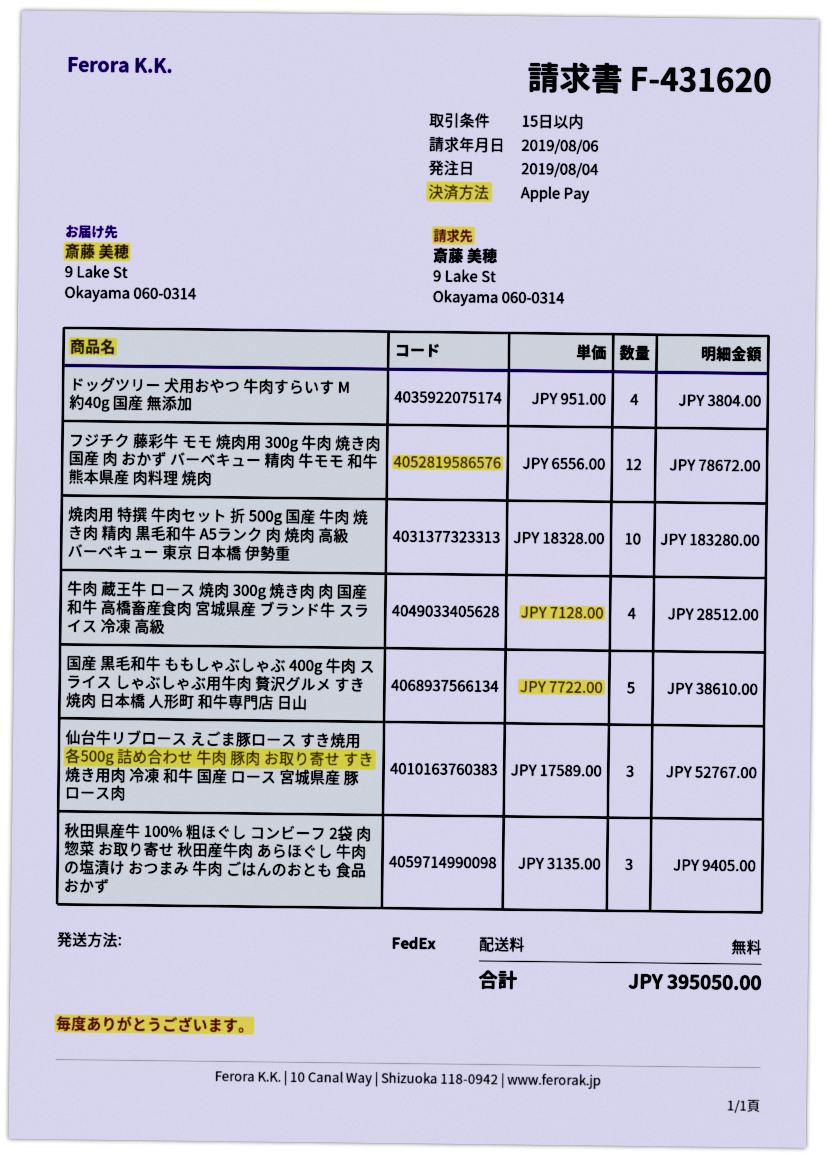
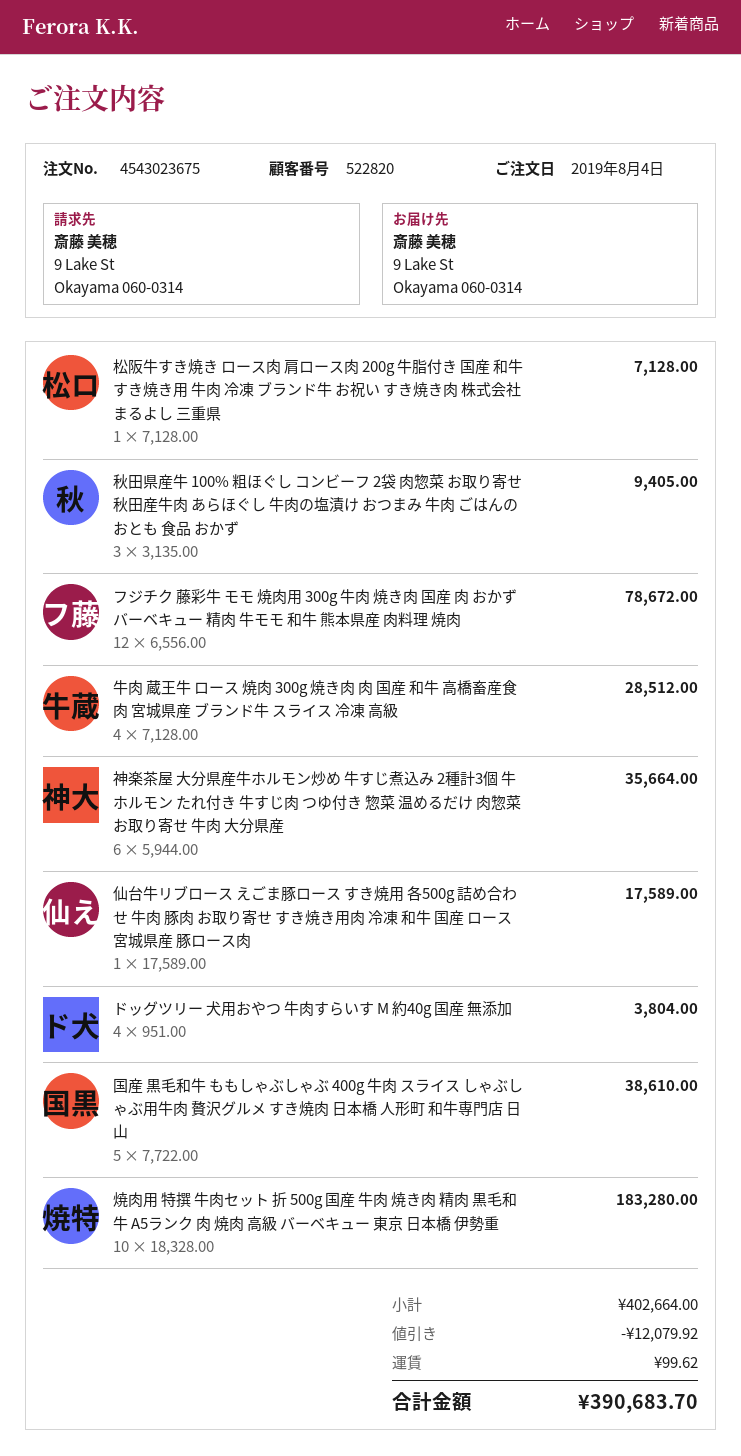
仙台牛リブロース えごま豚ロース すき焼用 各500g 詰め合わせ 牛肉 豚肉 お取り寄せ すき焼き用肉 冷凍 和牛 国産 ロース 宮城県産 豚ロース肉: 3 x 17589.00 = 52767.00 -> 1 x 17589.00 = 17589.00
松阪牛すき焼き ロース肉 肩ロース肉 200g 牛脂付き 国産 和牛 すき焼き用 牛肉 冷凍 ブランド牛 お祝い すき焼き肉 株式会社まるよし 三重県: none -> 1 x 7128.00 = 7128.00
神楽茶屋 大分県産牛ホルモン炒め 牛すじ煮込み 2種計3個 牛ホルモン たれ付き 牛すじ肉 つゆ付き 惣菜 温めるだけ 肉惣菜 お取り寄せ 牛肉 大分県産: none -> 6 x 5944.00 = 35664.00
discount: none -> 12079.92
shipping: 0.00 -> 99.62
total: 395050.00 -> 390683.70

